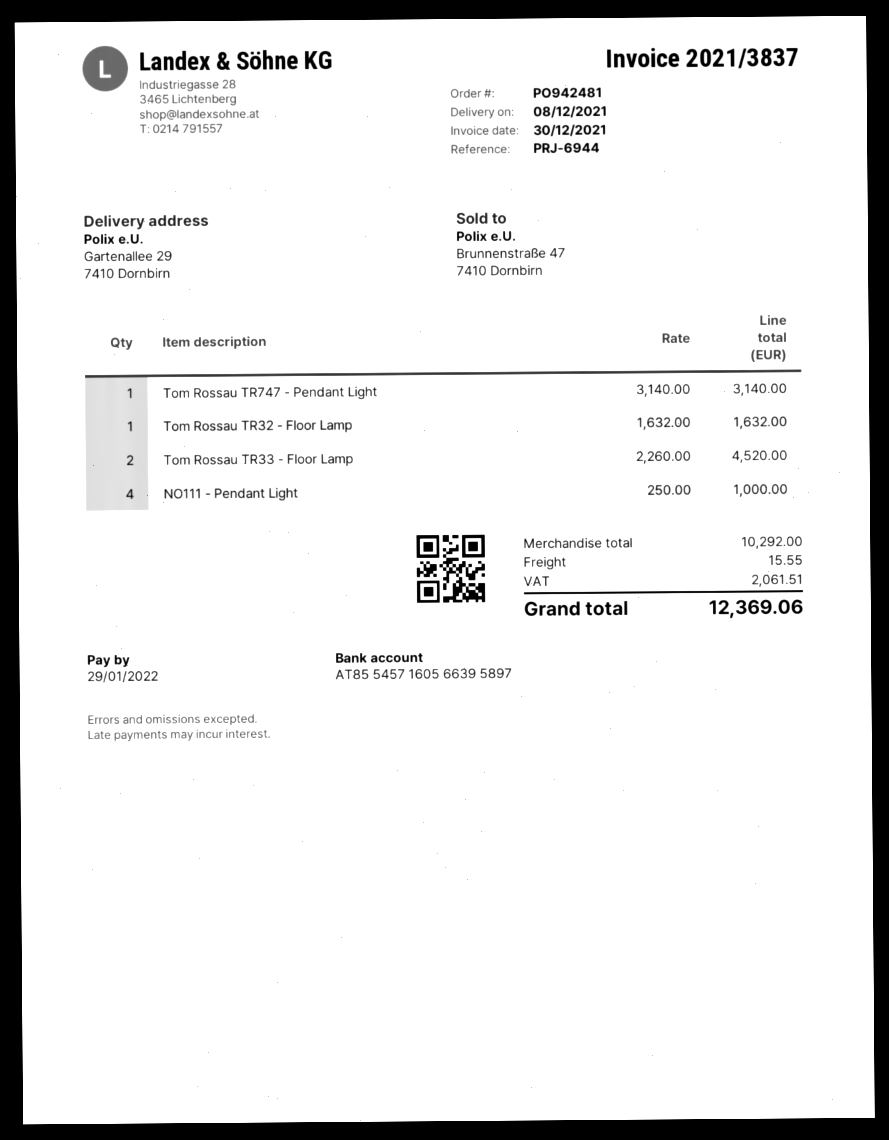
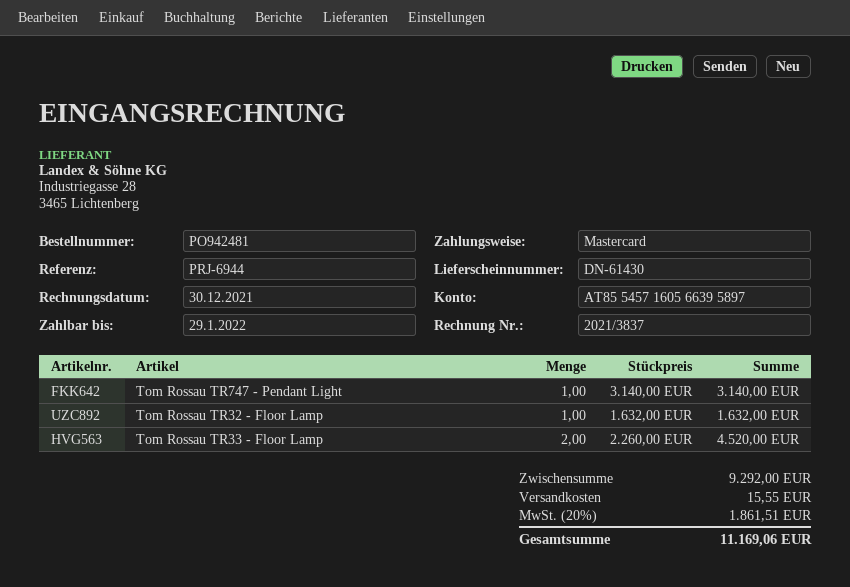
NO111 - Pendant Light: 4 x 250.00 = 1000.00 -> none
subtotal: 10292.00 -> 9292.00
tax: 2061.51 -> 1861.51
total: 12369.06 -> 11169.06

